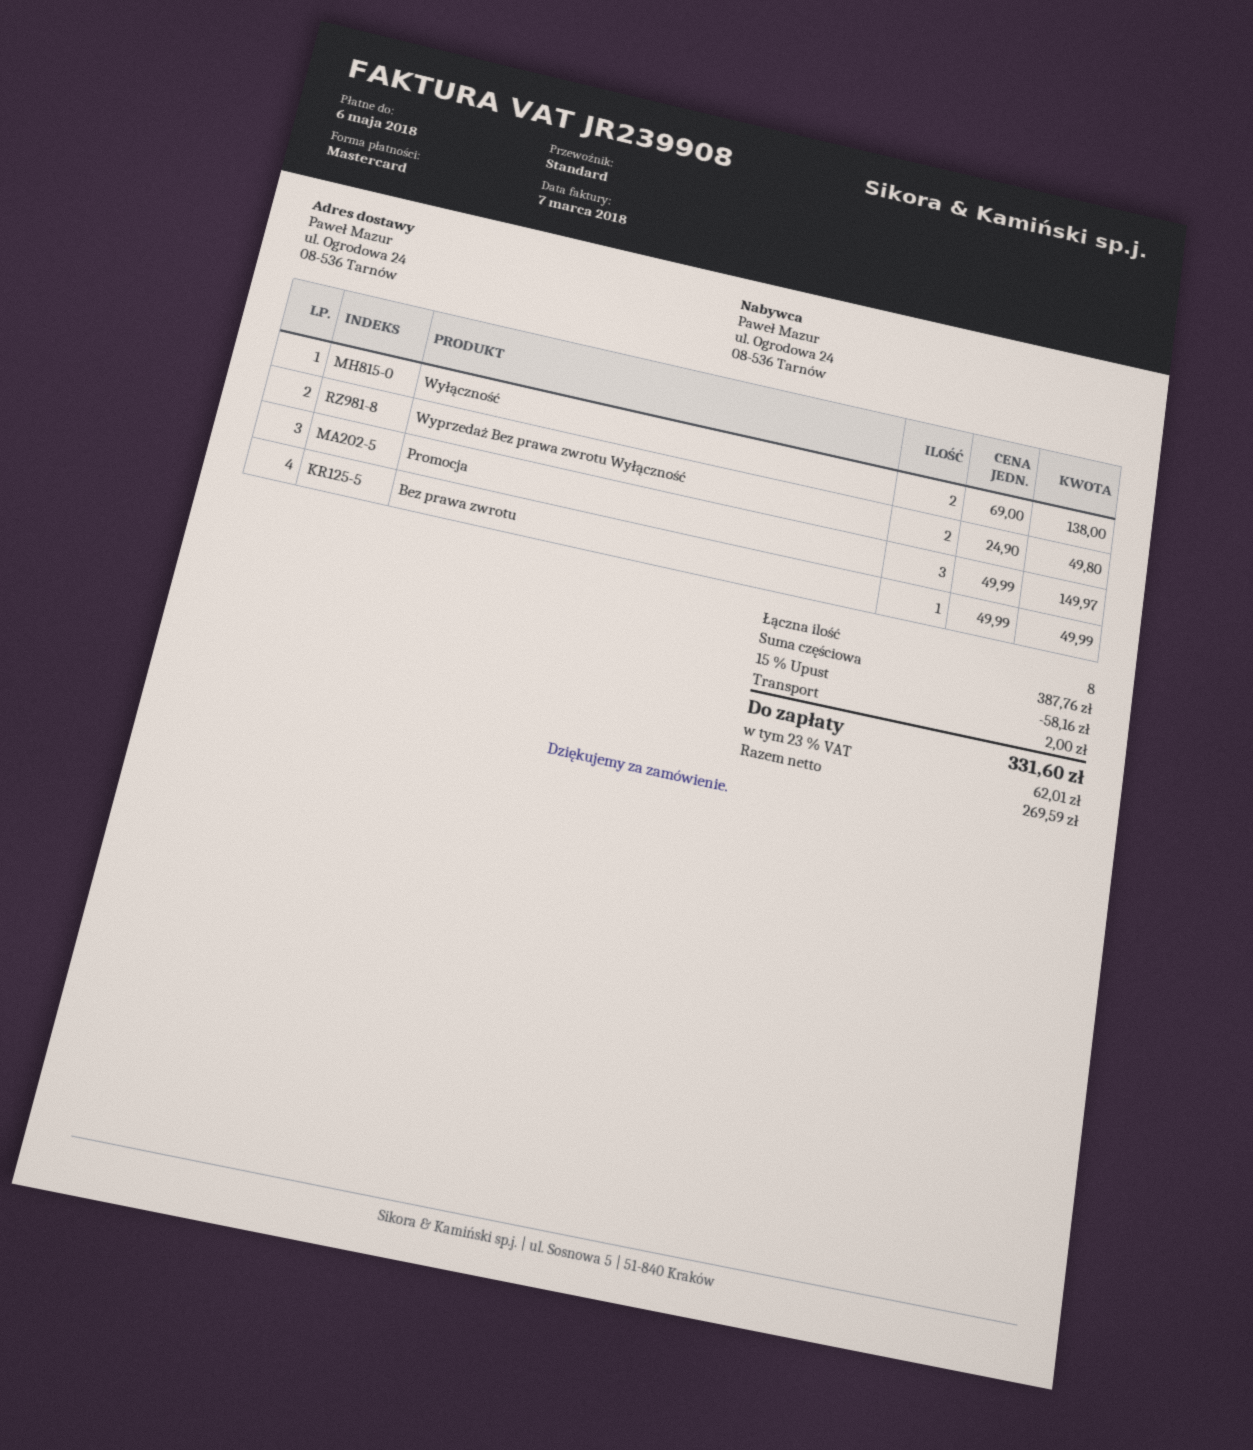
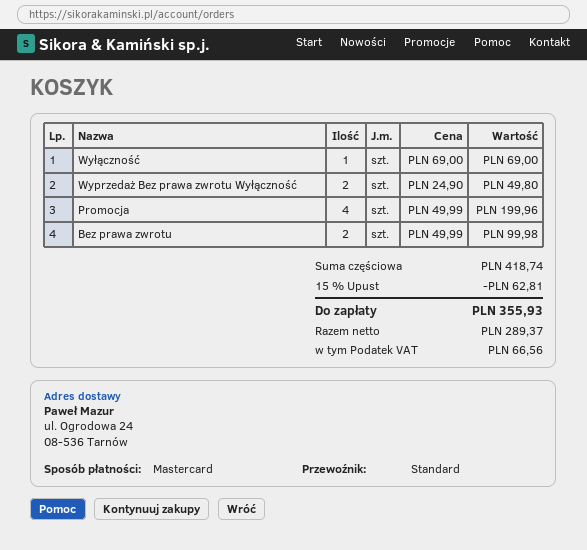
Wyłączność: 2 x 69.00 = 138.00 -> 1 x 69.00 = 69.00
Promocja: 3 x 49.99 = 149.97 -> 4 x 49.99 = 199.96
Bez prawa zwrotu: 1 x 49.99 = 49.99 -> 2 x 49.99 = 99.98
subtotal: 387.76 -> 418.74
discount: 15% = 58.16 -> 15% = 62.81
shipping: 2.00 -> none
net: 269.59 -> 289.37
tax: 62.01 -> 66.56
total: 331.60 -> 355.93

